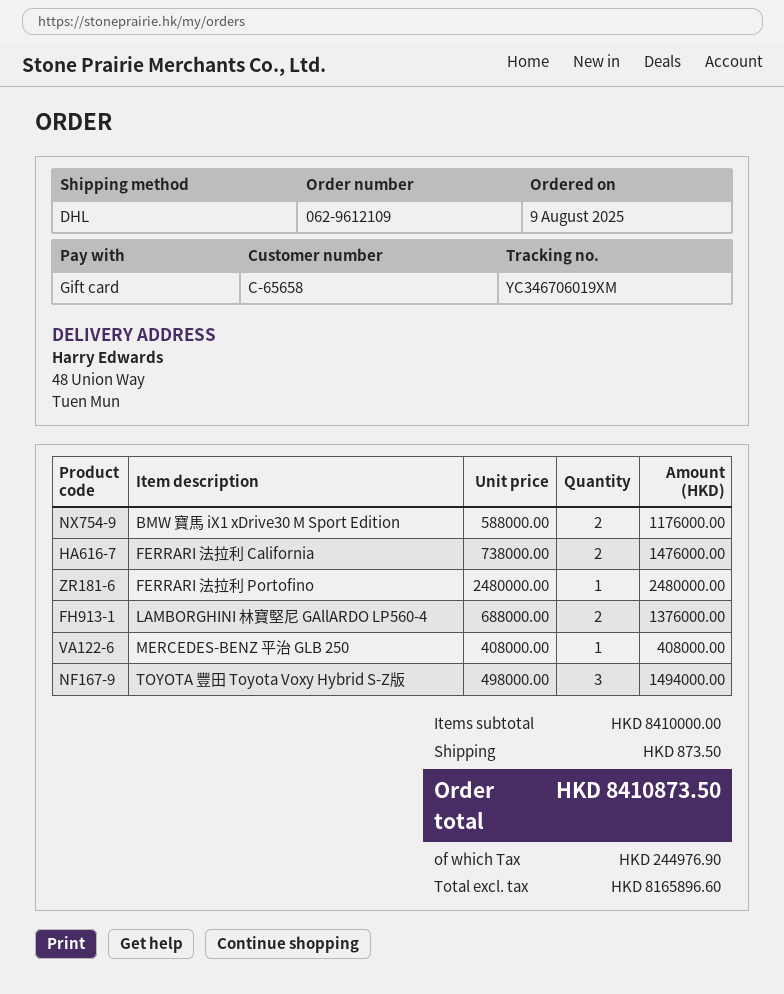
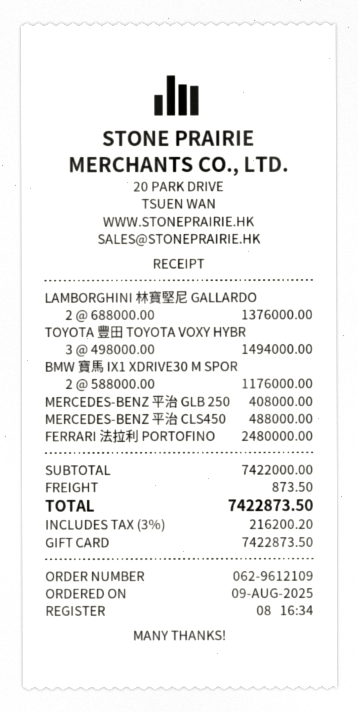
FERRARI 法拉利 California: 2 x 738000.00 = 1476000.00 -> none
MERCEDES-BENZ 平治 CLS450: none -> 1 x 488000.00 = 488000.00
subtotal: 8410000.00 -> 7422000.00
tax: 244976.90 -> 216200.20
total: 8410873.50 -> 7422873.50

